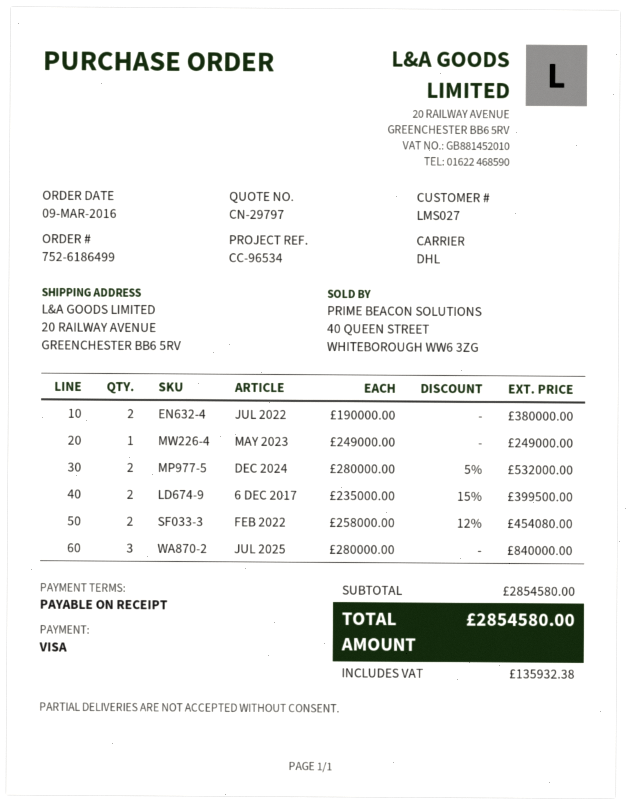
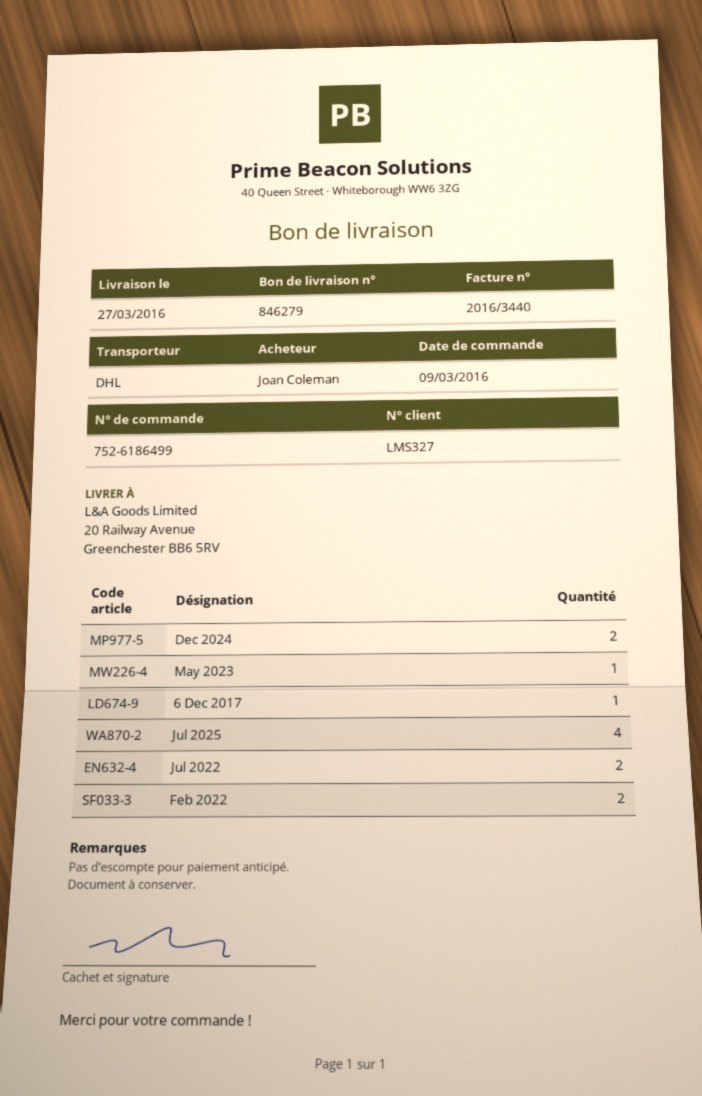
customer number: LMS027 -> LMS327
6 DEC 2017: 2 -> 1
JUL 2025: 3 -> 4

